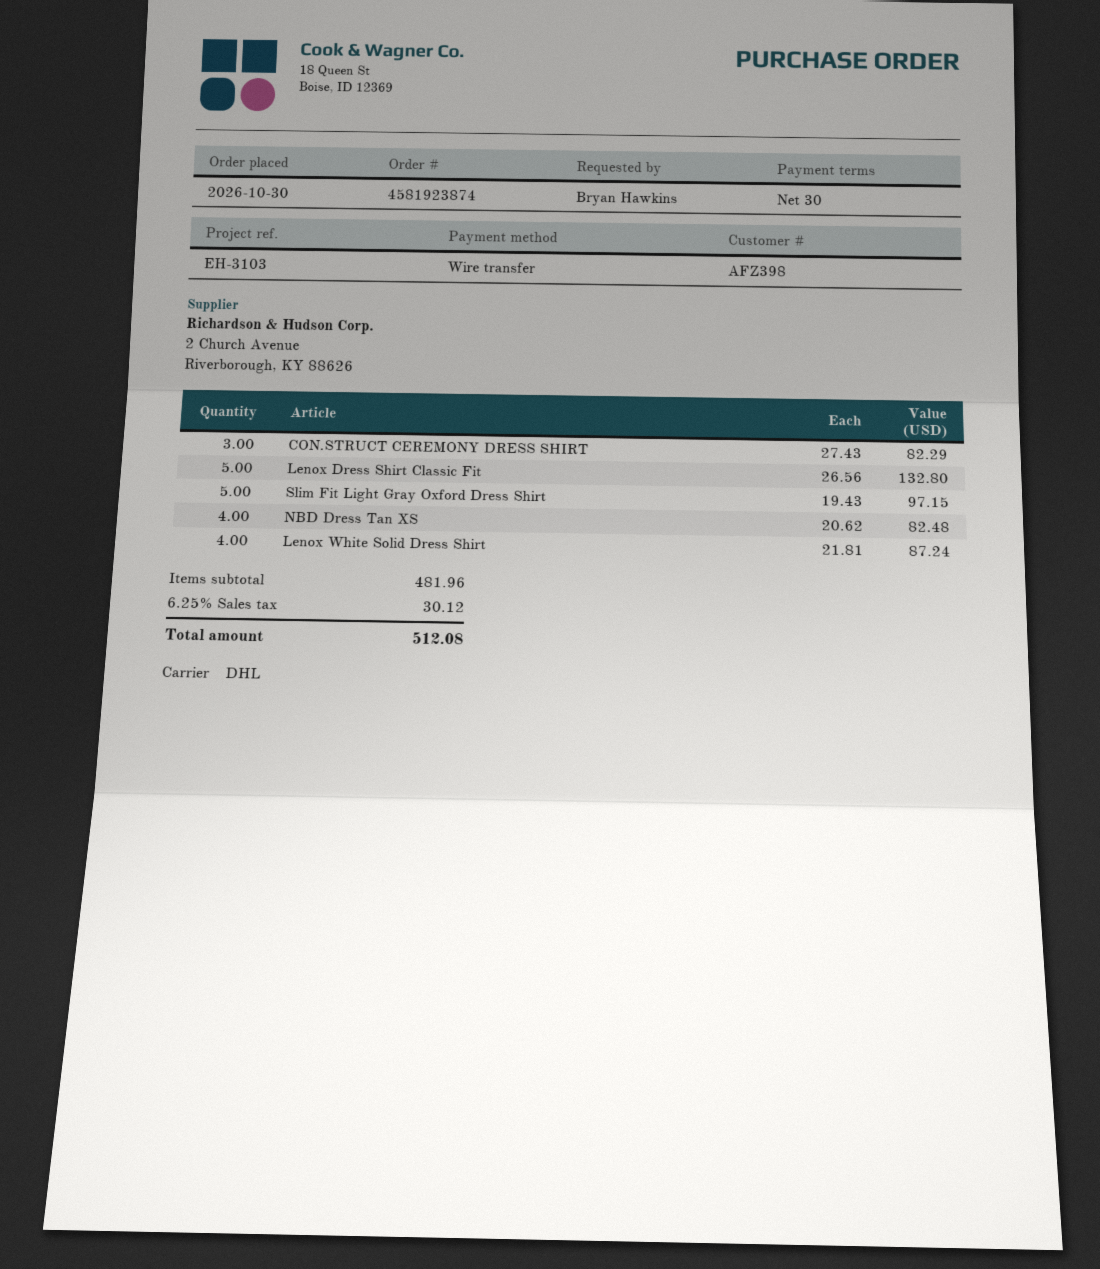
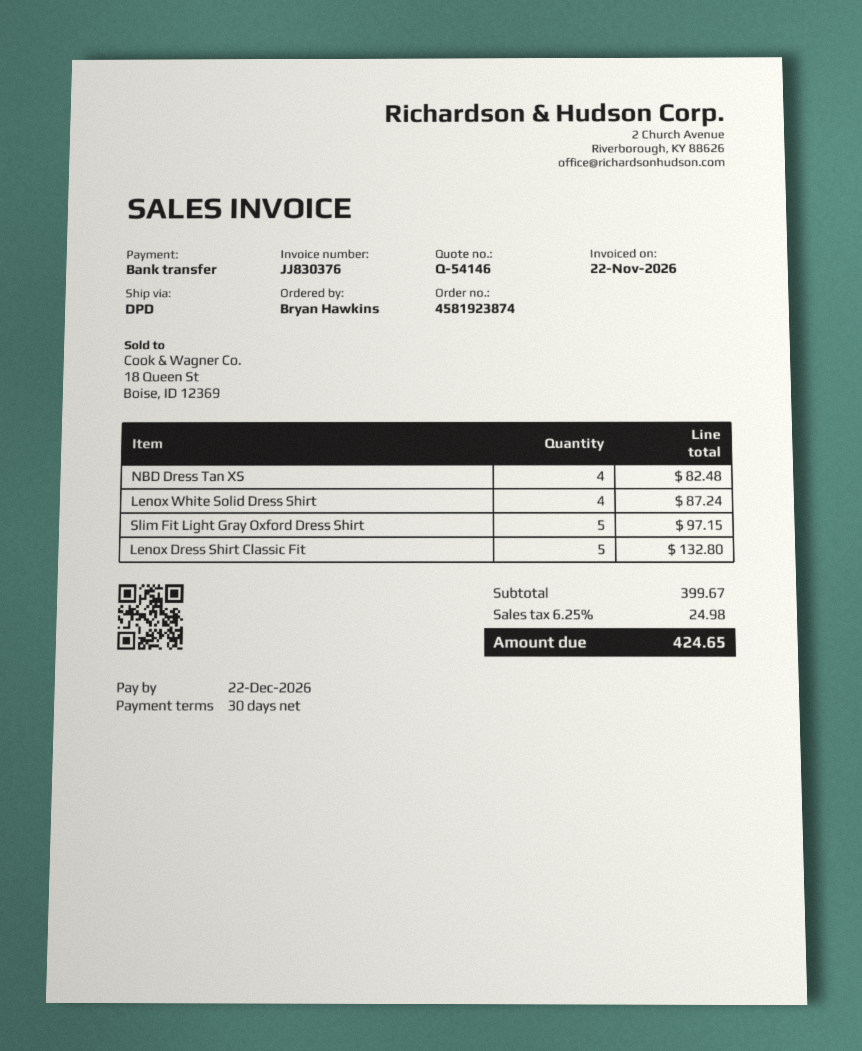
shipping method: DHL -> DPD
CON.STRUCT CEREMONY DRESS SHIRT: 3 for 82.29 -> none
subtotal: 481.96 -> 399.67
tax: 6.25% = 30.12 -> 6.25% = 24.98
total: 512.08 -> 424.65

